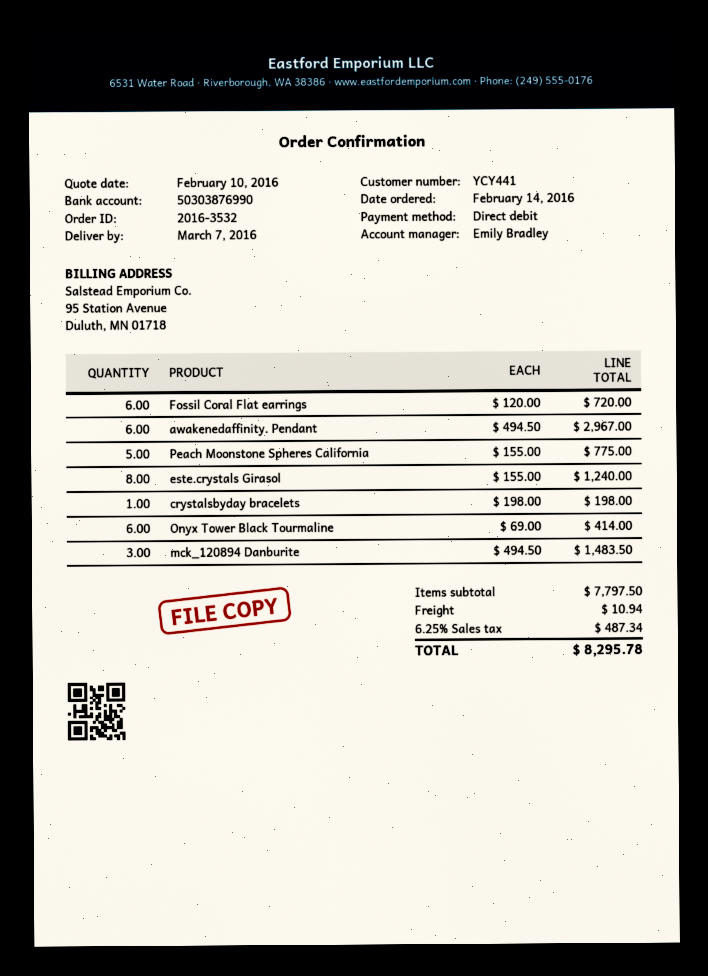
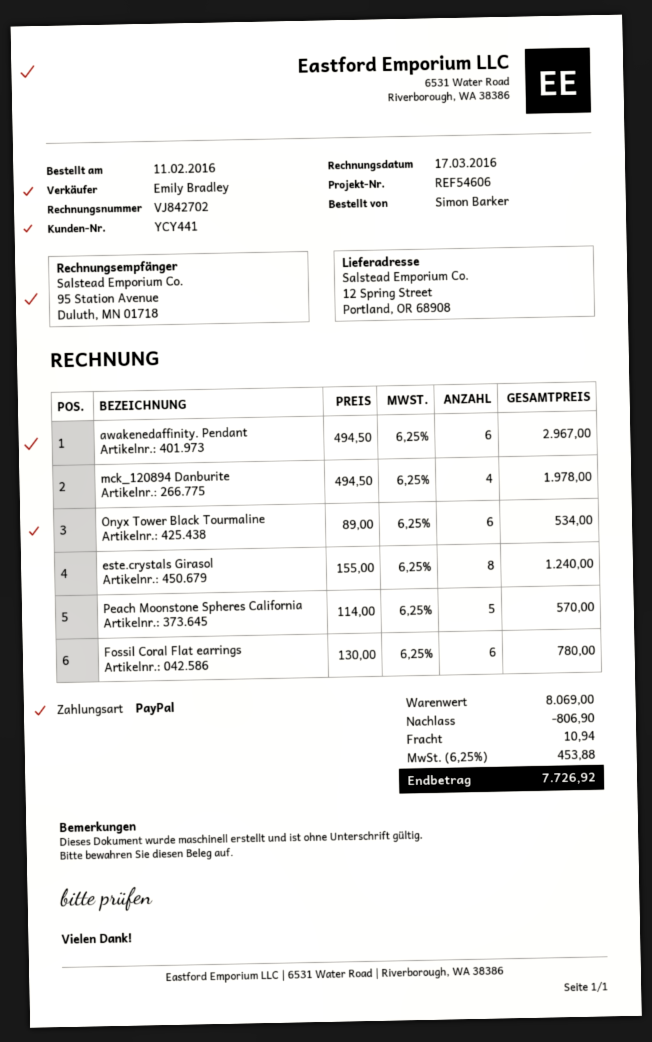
order date: 2016-02-14 -> 2016-02-11
payment method: direct debit -> PayPal
Fossil Coral Flat earrings: 6 x 120.00 = 720.00 -> 6 x 130.00 = 780.00
Peach Moonstone Spheres California: 5 x 155.00 = 775.00 -> 5 x 114.00 = 570.00
crystalsbyday bracelets: 1 x 198.00 = 198.00 -> none
Onyx Tower Black Tourmaline: 6 x 69.00 = 414.00 -> 6 x 89.00 = 534.00
mck_120894 Danburite: 3 x 494.50 = 1483.50 -> 4 x 494.50 = 1978.00
subtotal: 7797.50 -> 8069.00
discount: none -> 806.90
tax: 6.25% = 487.34 -> 6.25% = 453.88
total: 8295.78 -> 7726.92

